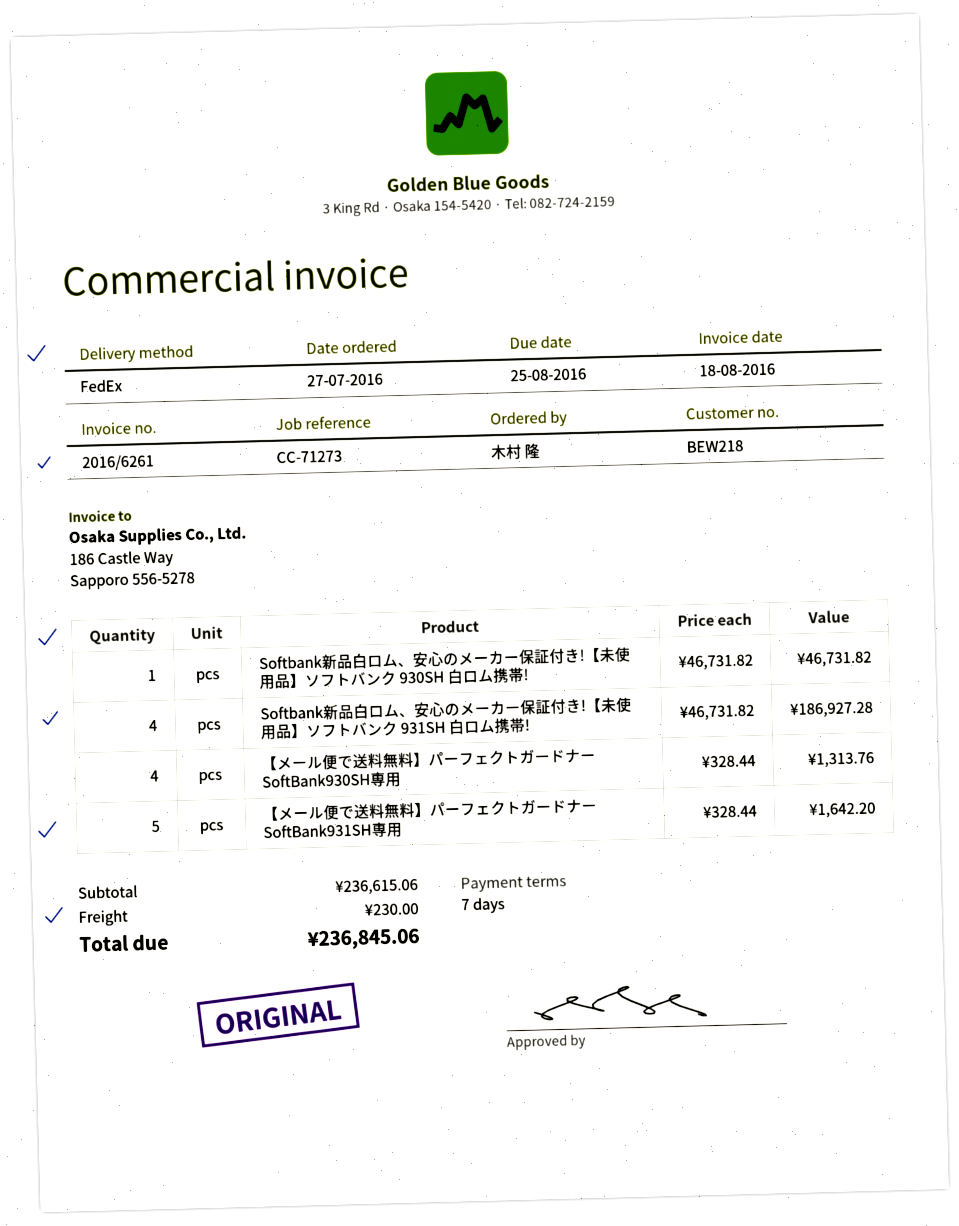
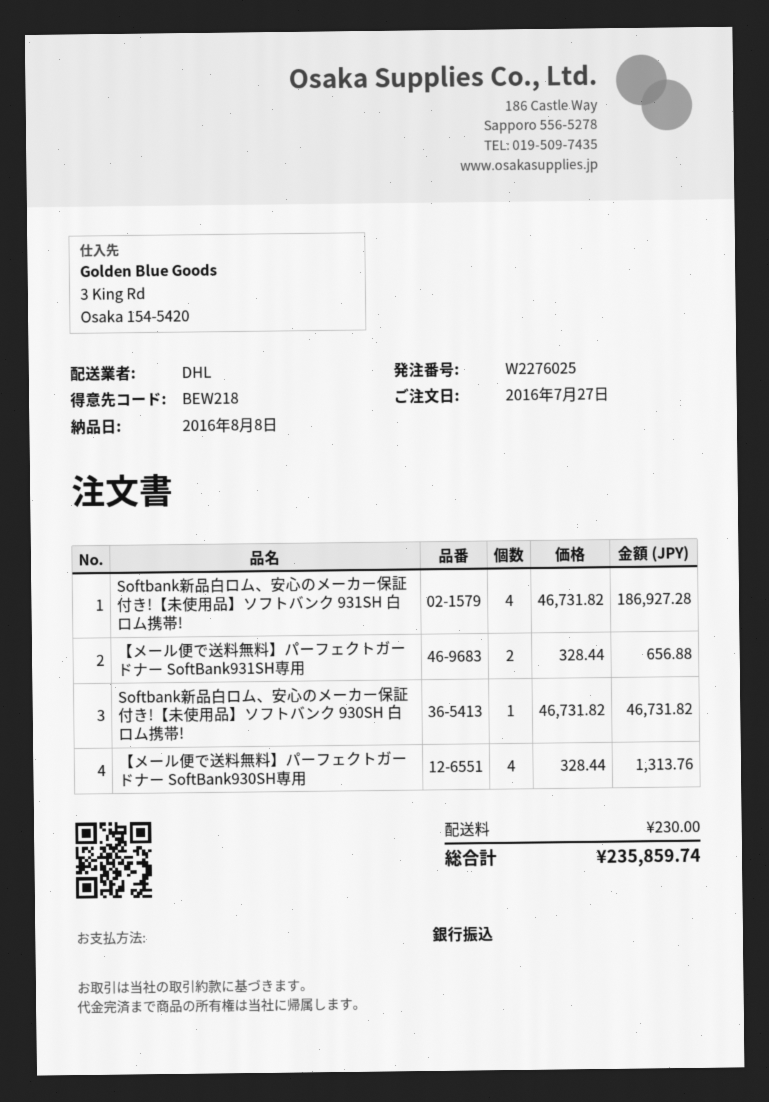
shipping method: FedEx -> DHL
【メール便で送料無料】パーフェクトガードナー SoftBank931SH専用: 5 x 328.44 = 1642.20 -> 2 x 328.44 = 656.88
total: 236845.06 -> 235859.74

